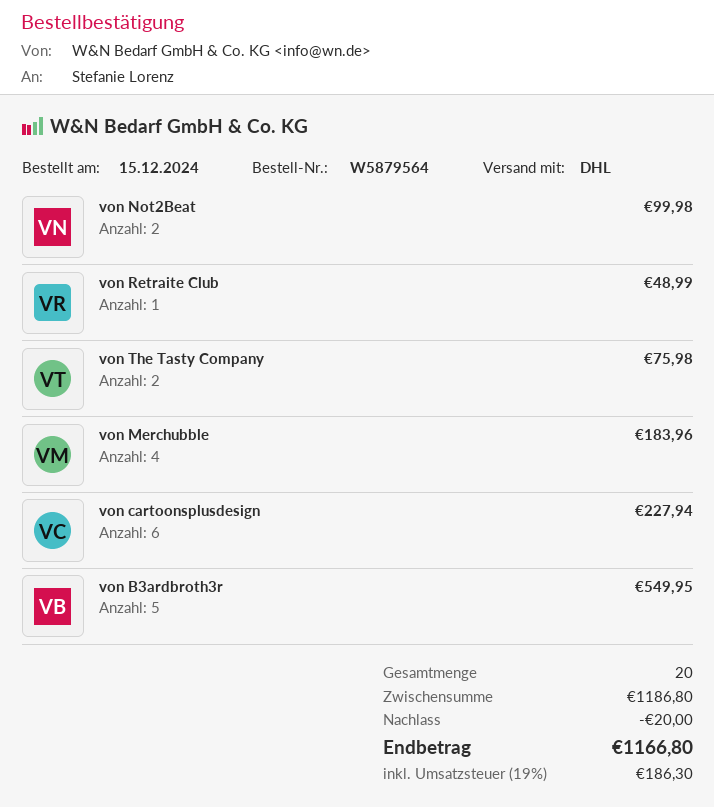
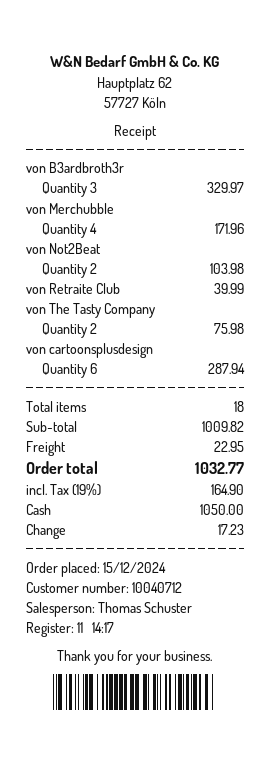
von Not2Beat: 2 for 99.98 -> 2 for 103.98
von Retraite Club: 1 for 48.99 -> 1 for 39.99
von Merchubble: 4 for 183.96 -> 4 for 171.96
von cartoonsplusdesign: 6 for 227.94 -> 6 for 287.94
von B3ardbroth3r: 5 for 549.95 -> 3 for 329.97
total quantity: 20 -> 18
subtotal: 1186.80 -> 1009.82
discount: 20.00 -> none
shipping: none -> 22.95
tax: 19% = 186.30 -> 19% = 164.90
total: 1166.80 -> 1032.77

